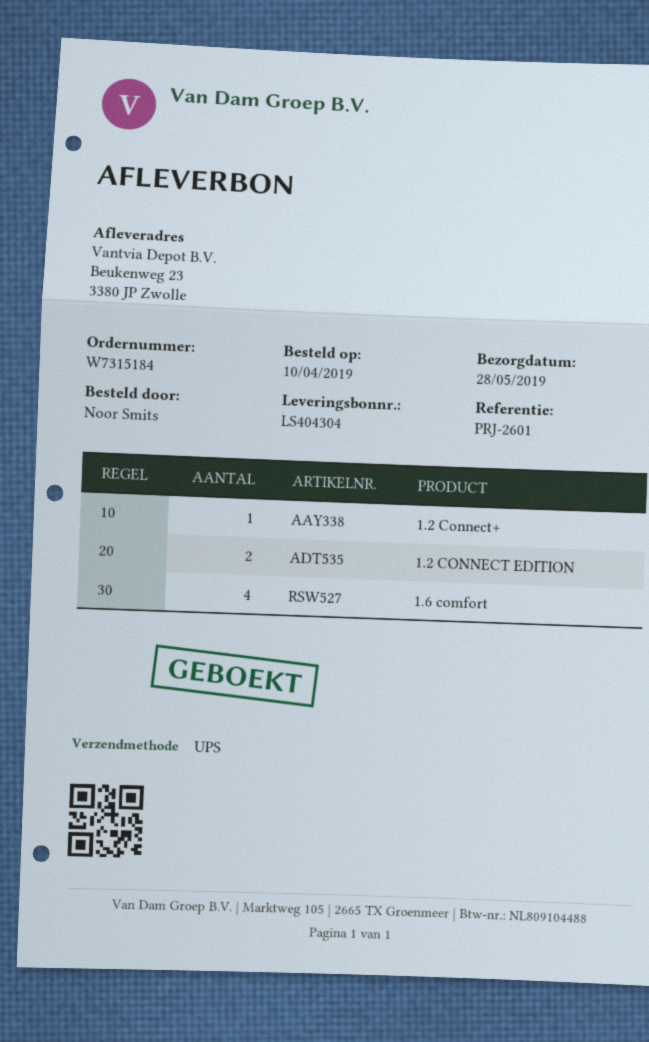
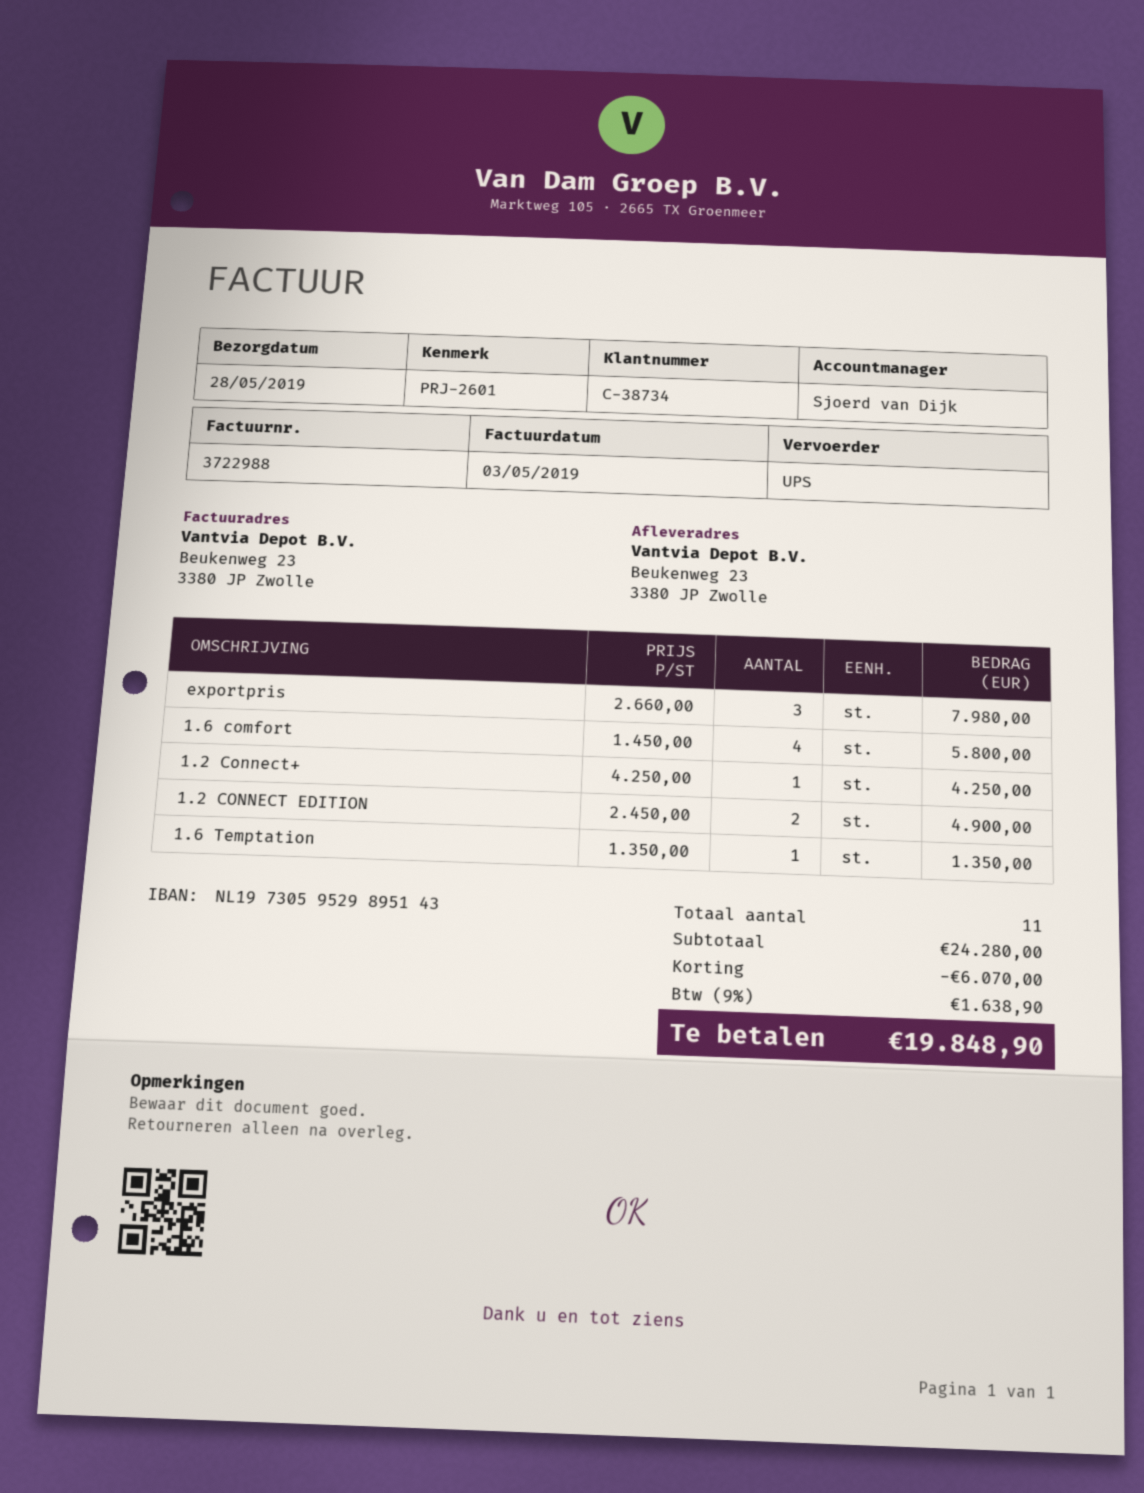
exportpris: none -> 3
1.6 Temptation: none -> 1

